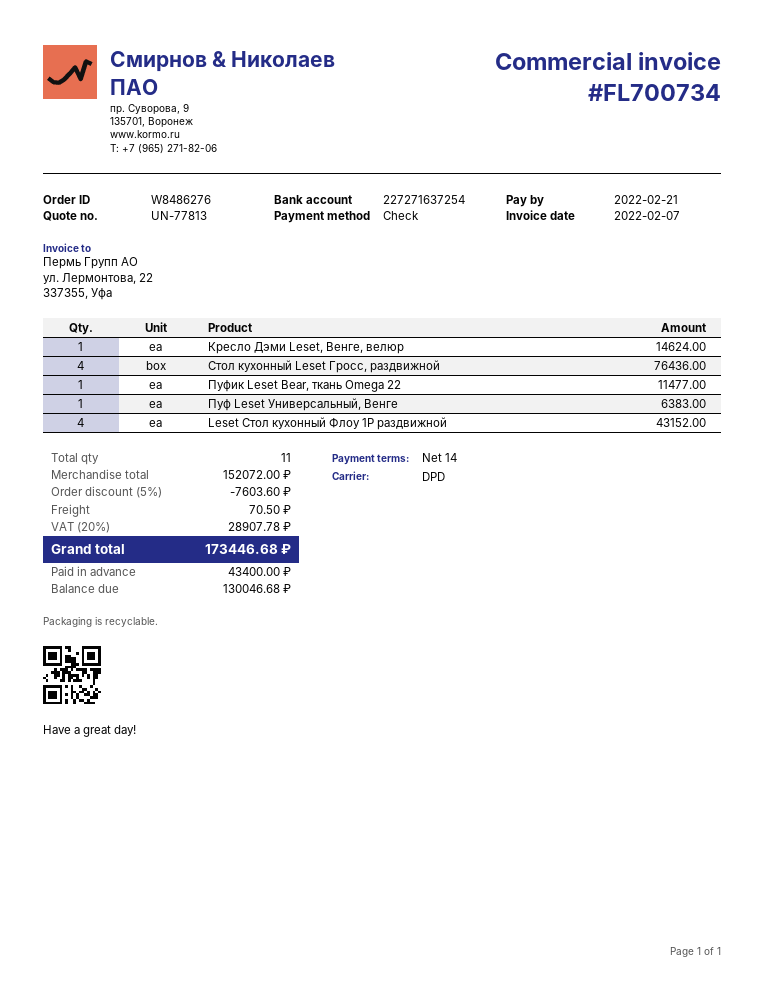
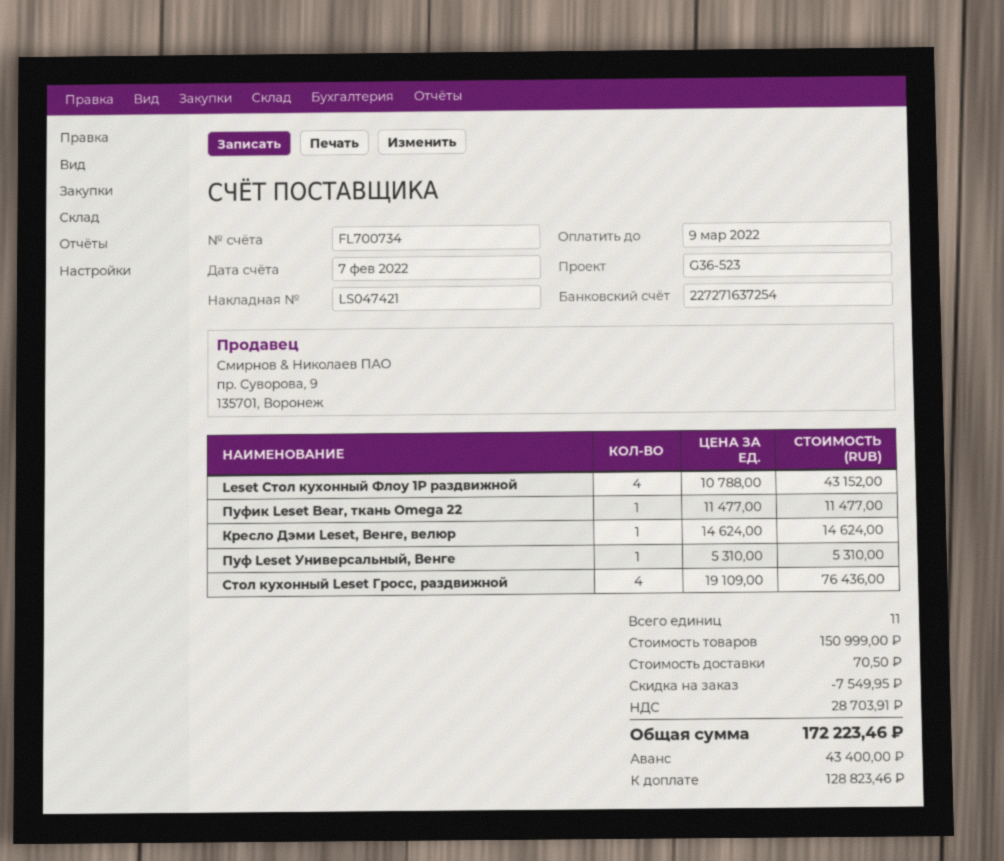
due date: 2022-02-21 -> 2022-03-09
Пуф Leset Универсальный, Венге: 1 for 6383.00 -> 1 for 5310.00
subtotal: 152072.00 -> 150999.00
discount: 7603.60 -> 7549.95
tax: 28907.78 -> 28703.91
total: 173446.68 -> 172223.46
balance: 130046.68 -> 128823.46

